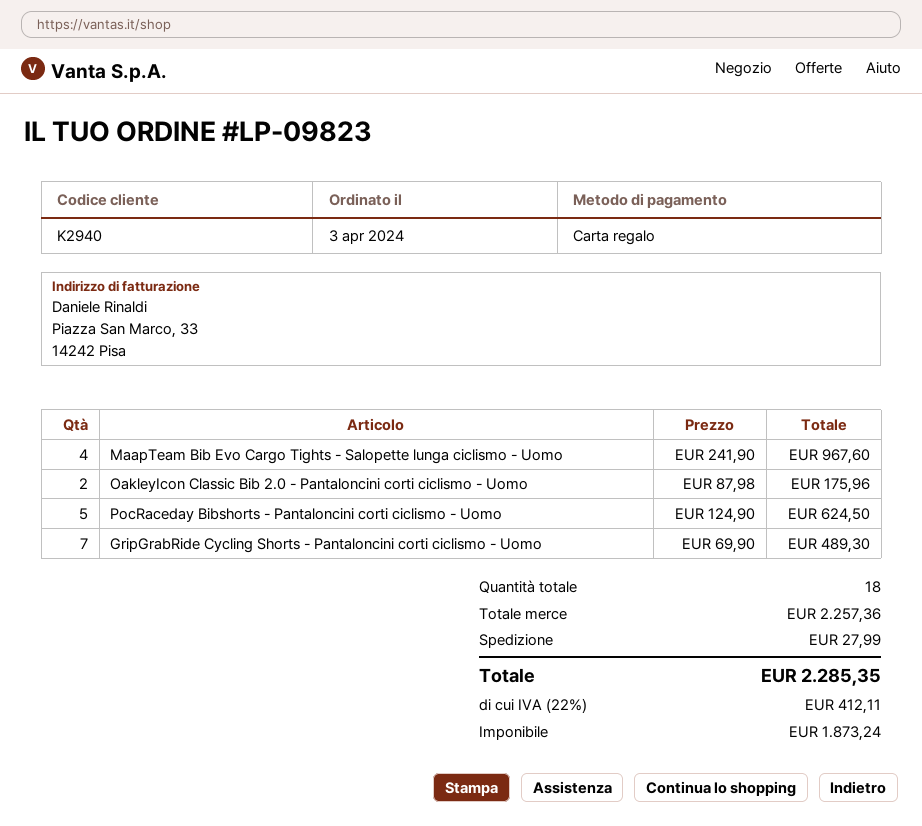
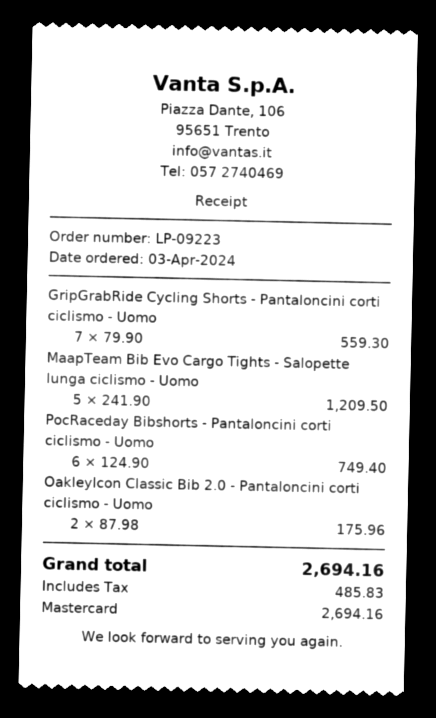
order number: LP-09823 -> LP-09223
payment method: gift card -> Mastercard
MaapTeam Bib Evo Cargo Tights - Salopette lunga ciclismo - Uomo: 4 x 241.90 = 967.60 -> 5 x 241.90 = 1209.50
PocRaceday Bibshorts - Pantaloncini corti ciclismo - Uomo: 5 x 124.90 = 624.50 -> 6 x 124.90 = 749.40
GripGrabRide Cycling Shorts - Pantaloncini corti ciclismo - Uomo: 7 x 69.90 = 489.30 -> 7 x 79.90 = 559.30
shipping: 27.99 -> none
tax: 412.11 -> 485.83
total: 2285.35 -> 2694.16

